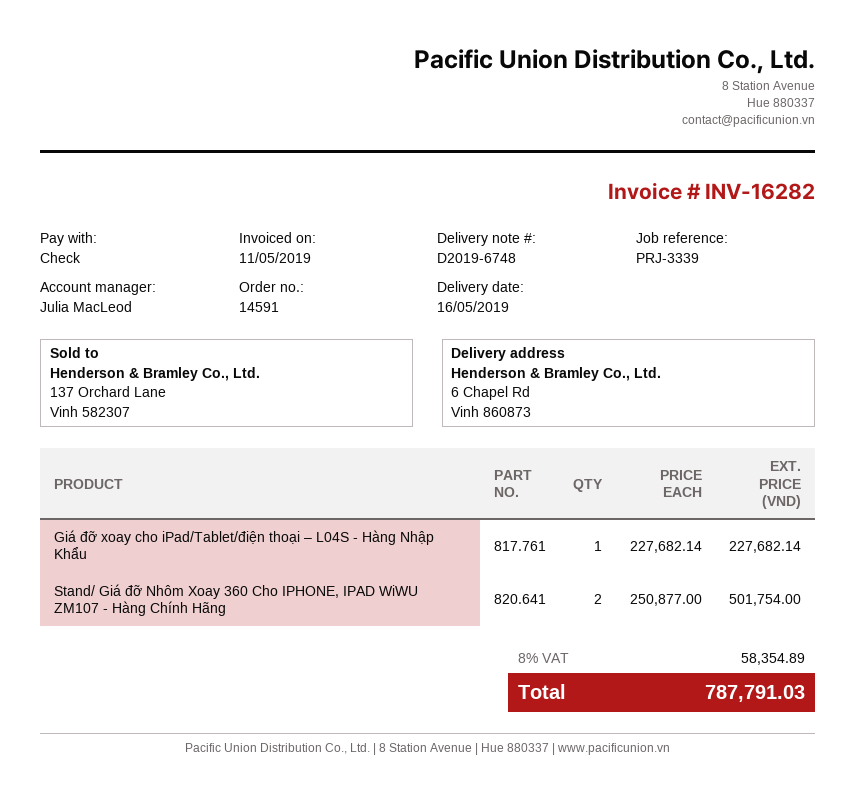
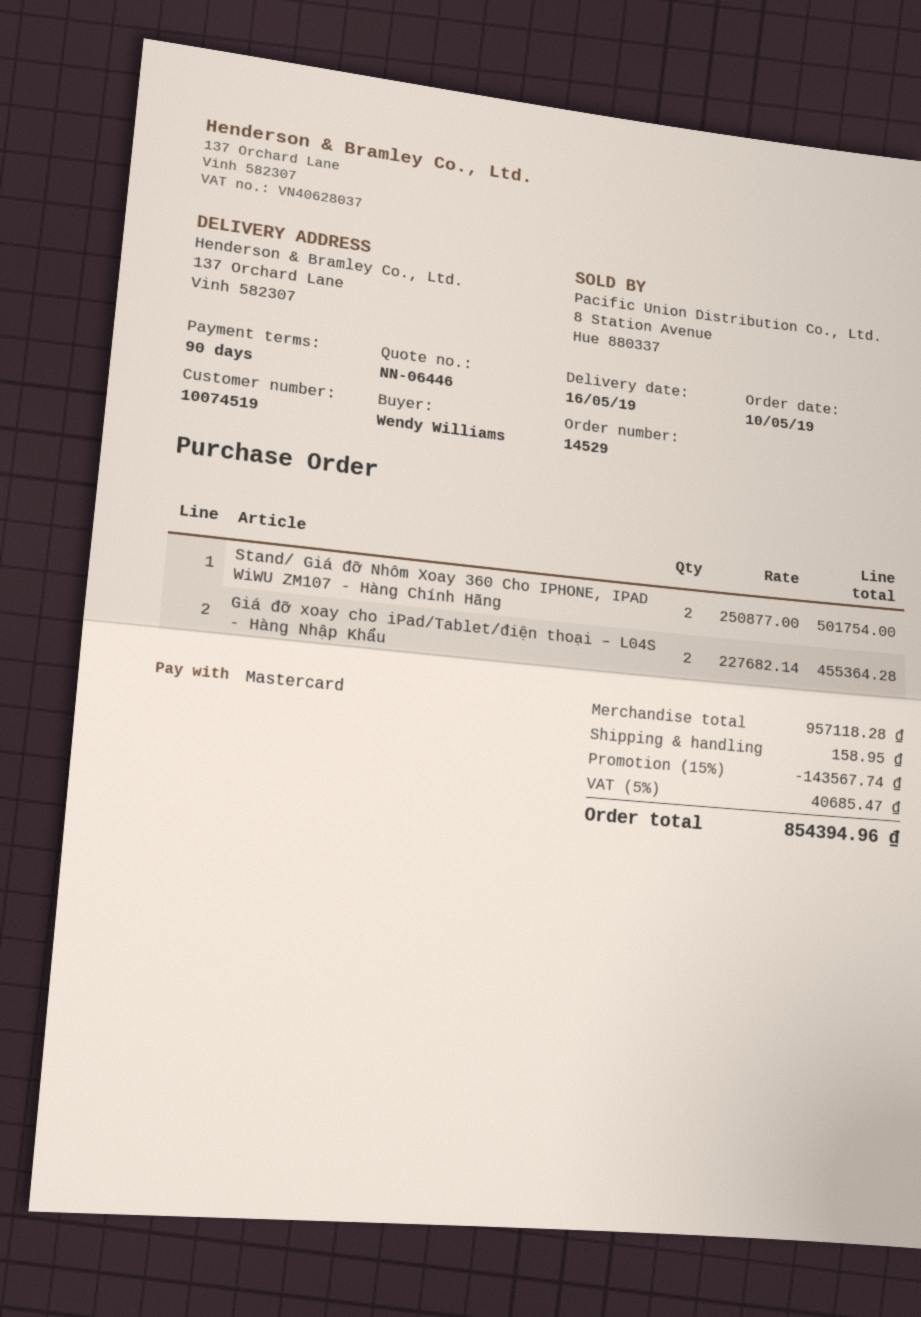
order number: 14591 -> 14529
payment method: cheque -> Mastercard
ship to: 6 Chapel Rd, Vinh 860873 -> 137 Orchard Lane, Vinh 582307
Giá đỡ xoay cho iPad/Tablet/điện thoại – L04S - Hàng Nhập Khẩu: 1 x 227682.14 = 227682.14 -> 2 x 227682.14 = 455364.28
discount: none -> 15% = 143567.74
shipping: none -> 158.95
tax: 8% = 58354.89 -> 5% = 40685.47
total: 787791.03 -> 854394.96

